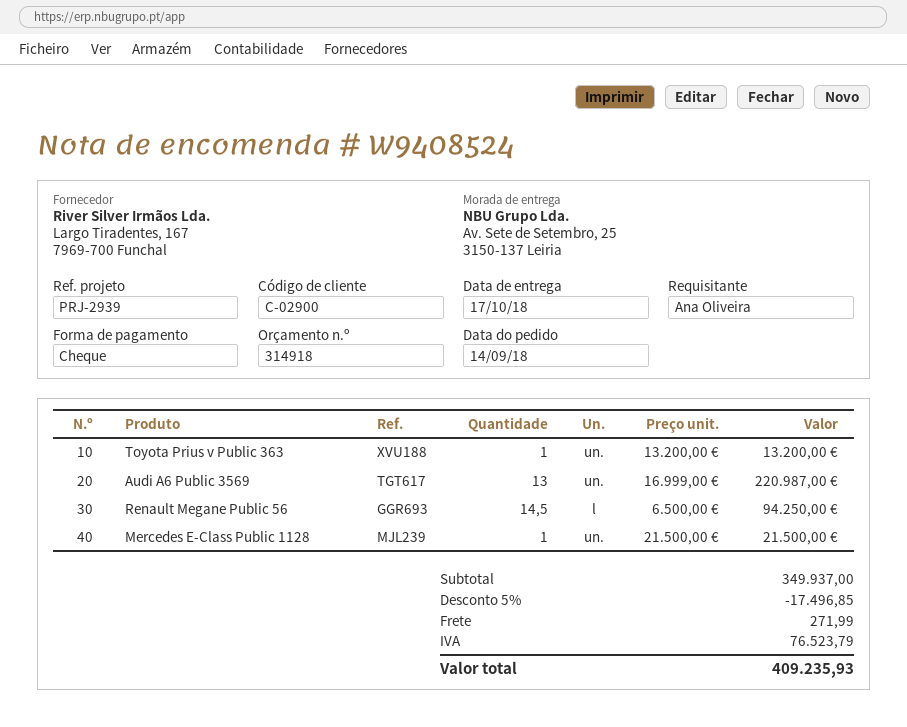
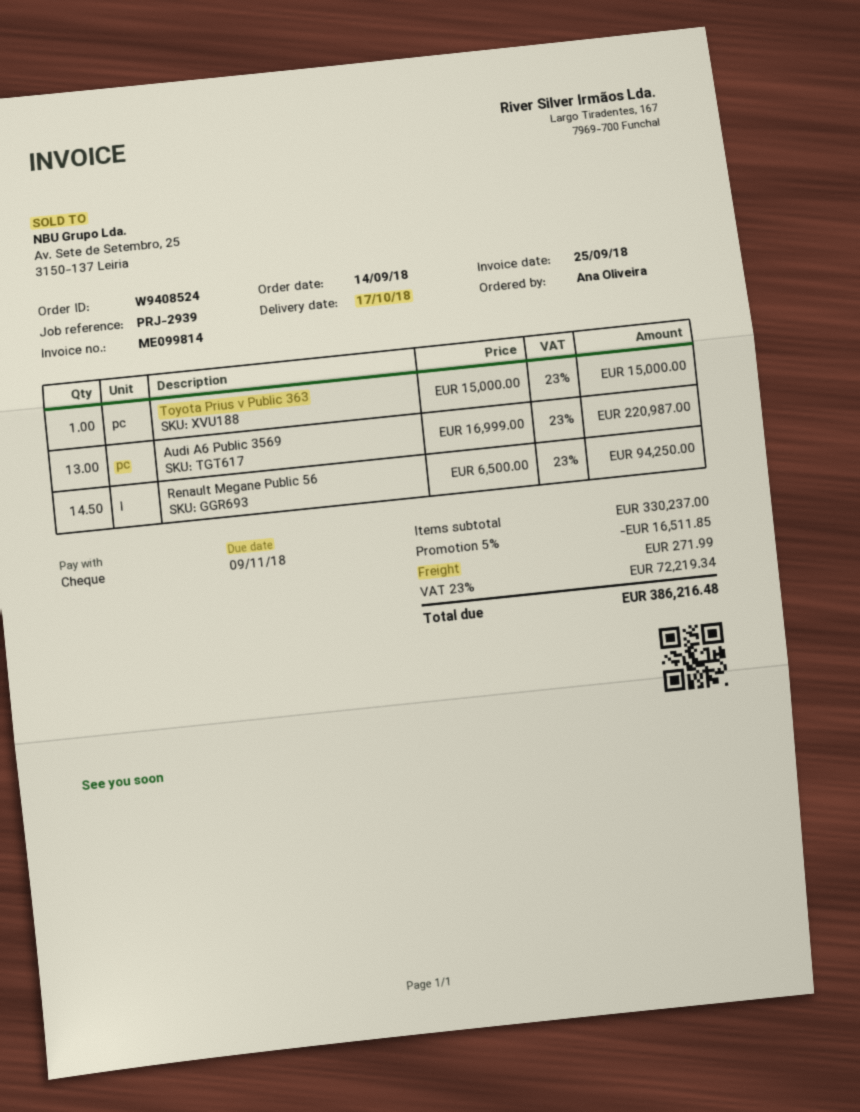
Toyota Prius v Public 363: 1 x 13200.00 = 13200.00 -> 1 x 15000.00 = 15000.00
Mercedes E-Class Public 1128: 1 x 21500.00 = 21500.00 -> none
subtotal: 349937.00 -> 330237.00
discount: 5% = 17496.85 -> 5% = 16511.85
tax: 76523.79 -> 72219.34
total: 409235.93 -> 386216.48

